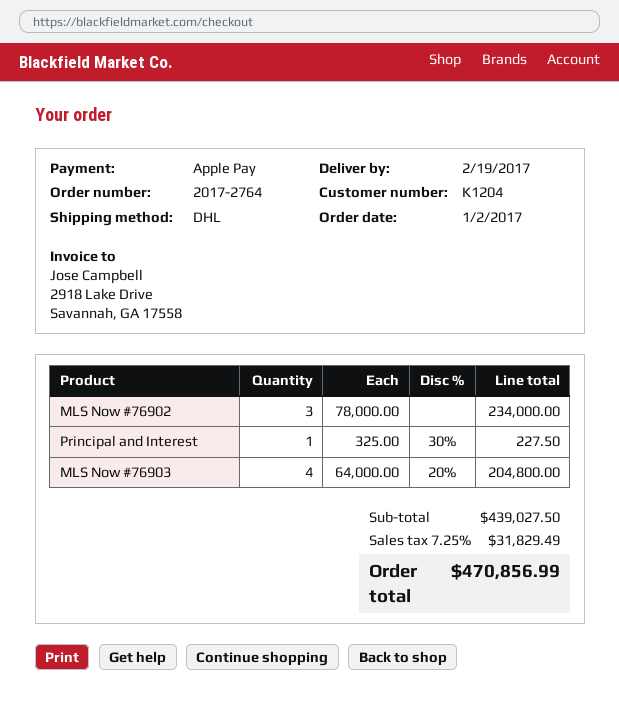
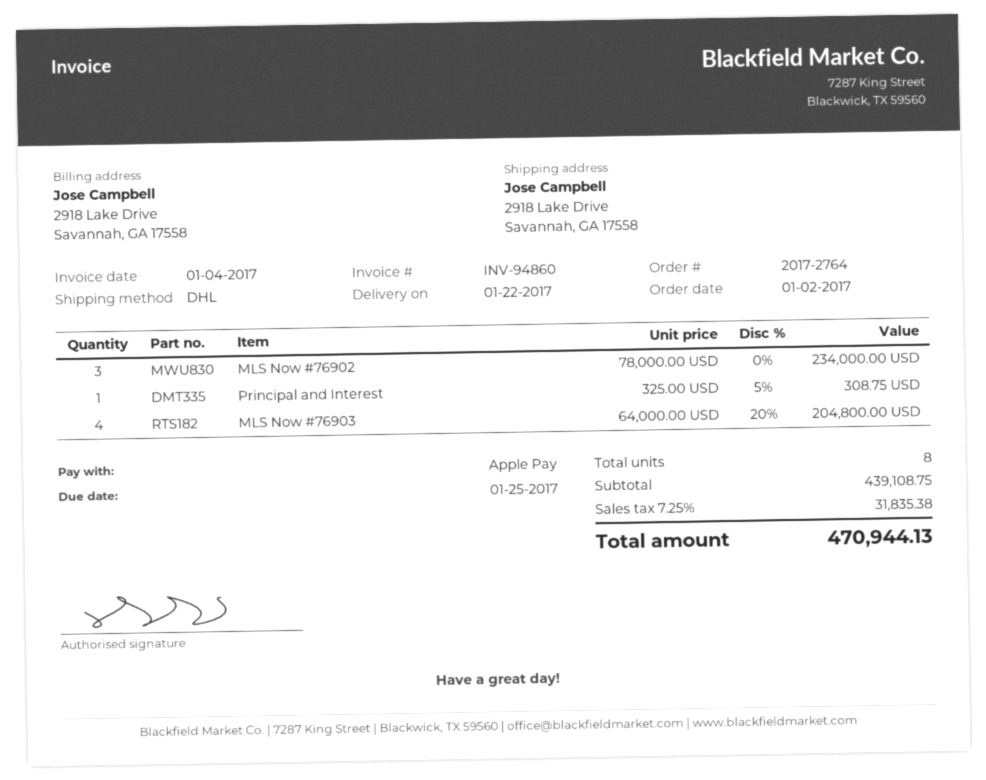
delivery date: 2017-02-19 -> 2017-01-22
Principal and Interest: 1 x 325.00 - 30% = 227.50 -> 1 x 325.00 - 5% = 308.75
subtotal: 439027.50 -> 439108.75
tax: 7.25% = 31829.49 -> 7.25% = 31835.38
total: 470856.99 -> 470944.13

